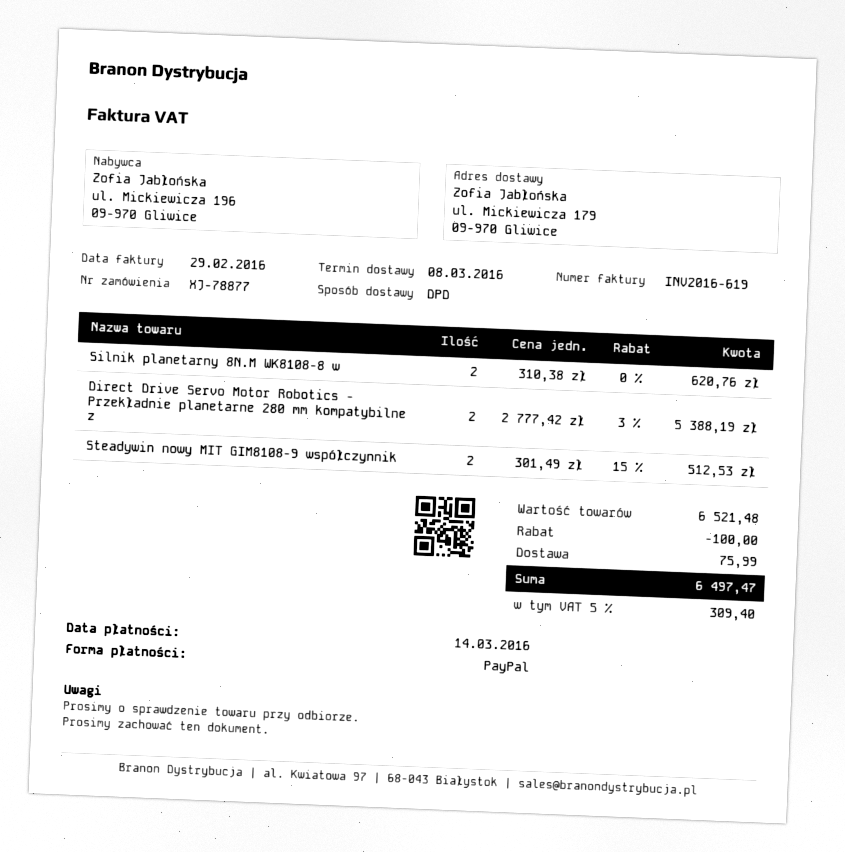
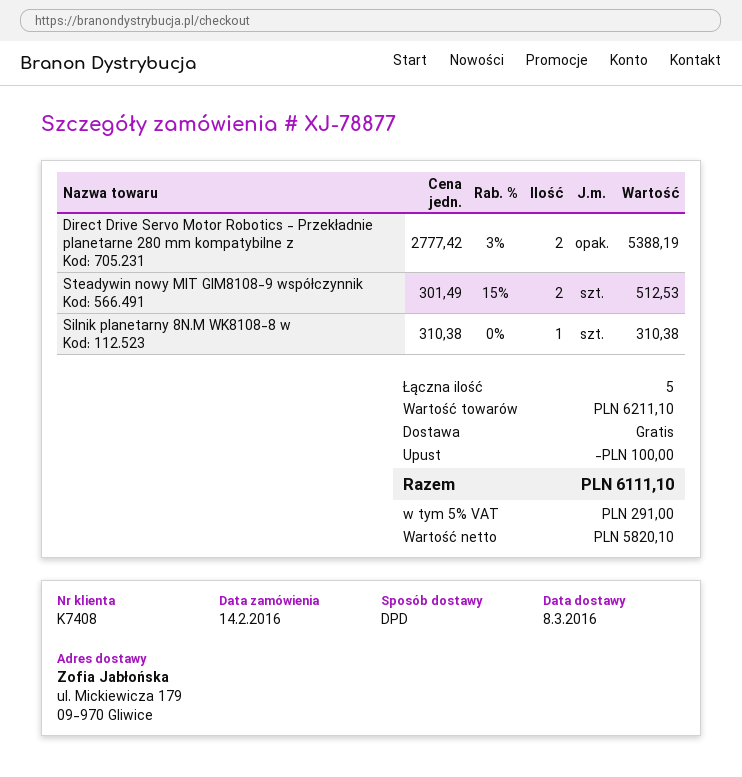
Silnik planetarny 8N.M WK8108-8 w: 2 x 310.38 = 620.76 -> 1 x 310.38 = 310.38
subtotal: 6521.48 -> 6211.10
shipping: 75.99 -> 0.00
tax: 5% = 309.40 -> 5% = 291.00
total: 6497.47 -> 6111.10

